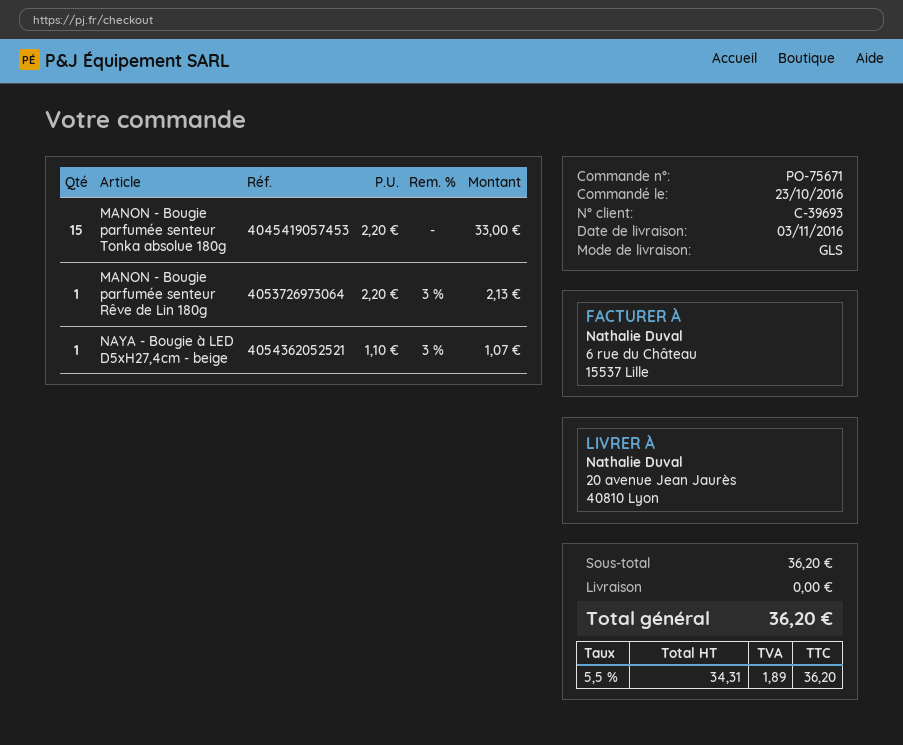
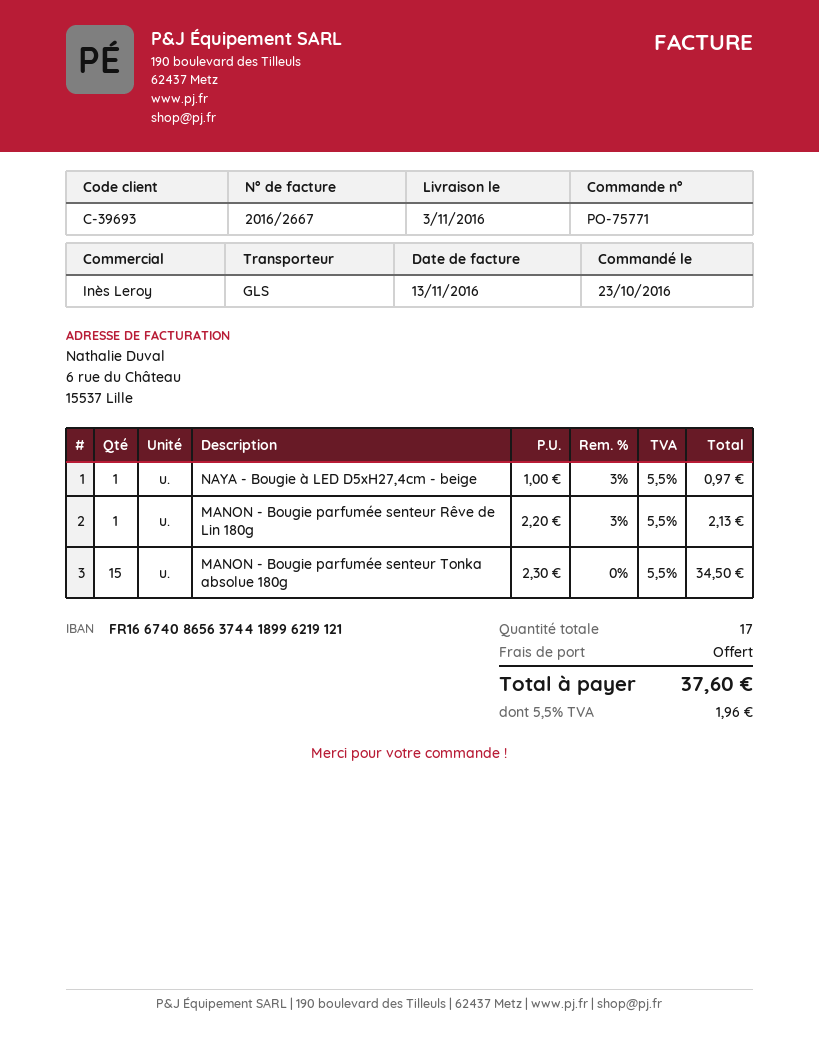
order number: PO-75671 -> PO-75771
MANON - Bougie parfumée senteur Tonka absolue 180g: 15 x 2.20 = 33.00 -> 15 x 2.30 = 34.50
NAYA - Bougie à LED D5xH27,4cm - beige: 1 x 1.10 - 3% = 1.07 -> 1 x 1.00 - 3% = 0.97
tax: 5.5% = 1.89 -> 5.5% = 1.96
total: 36.20 -> 37.60

